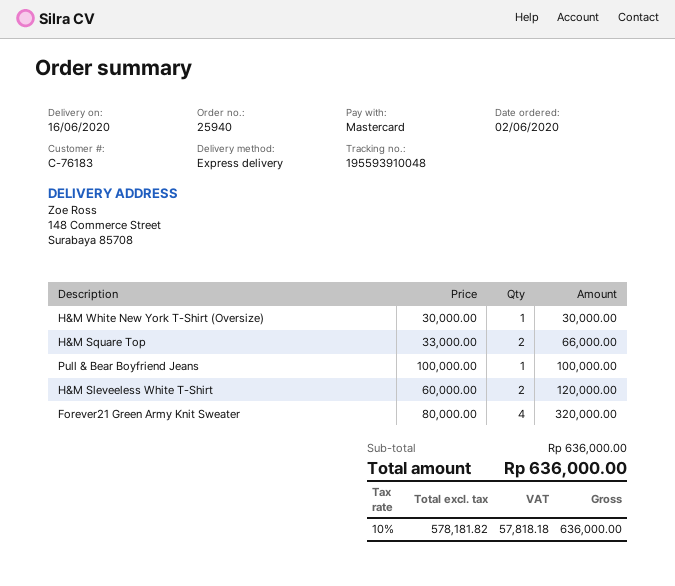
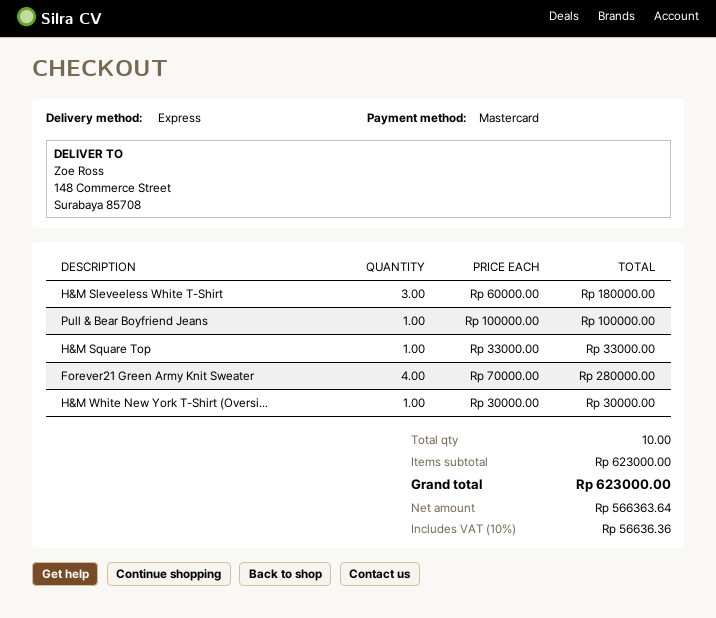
H&M Square Top: 2 x 33000.00 = 66000.00 -> 1 x 33000.00 = 33000.00
H&M Sleveeless White T-Shirt: 2 x 60000.00 = 120000.00 -> 3 x 60000.00 = 180000.00
Forever21 Green Army Knit Sweater: 4 x 80000.00 = 320000.00 -> 4 x 70000.00 = 280000.00
subtotal: 636000.00 -> 623000.00
net: 578181.82 -> 566363.64
tax: 10% = 57818.18 -> 10% = 56636.36
total: 636000.00 -> 623000.00

